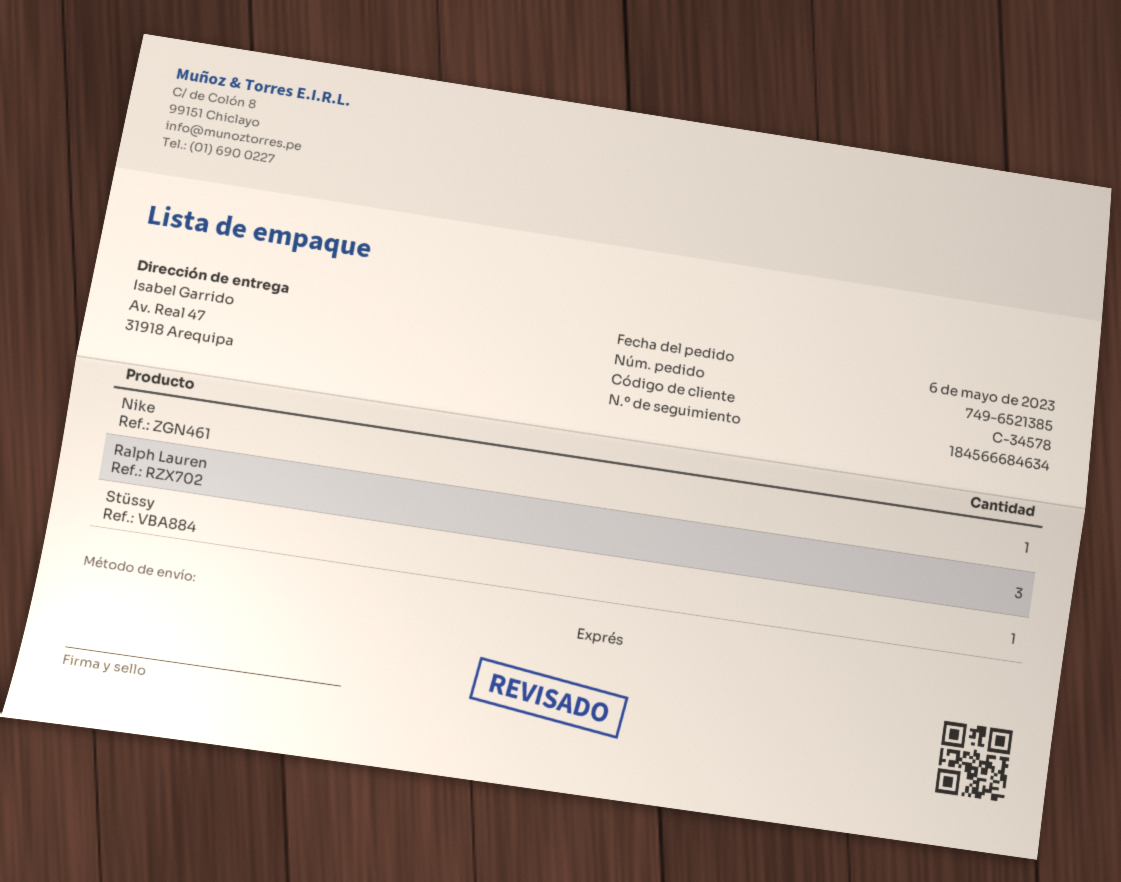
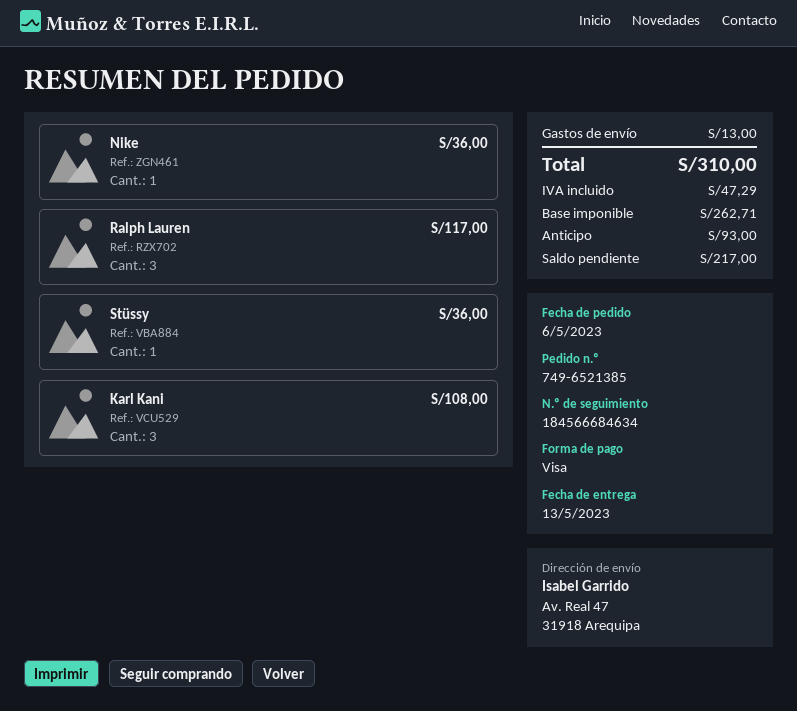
Karl Kani: none -> 3

